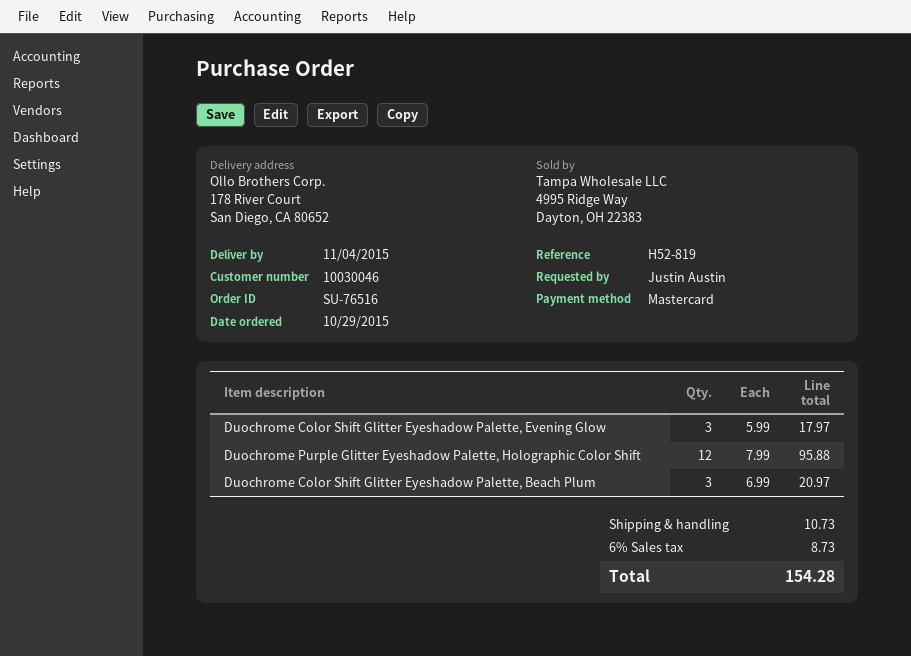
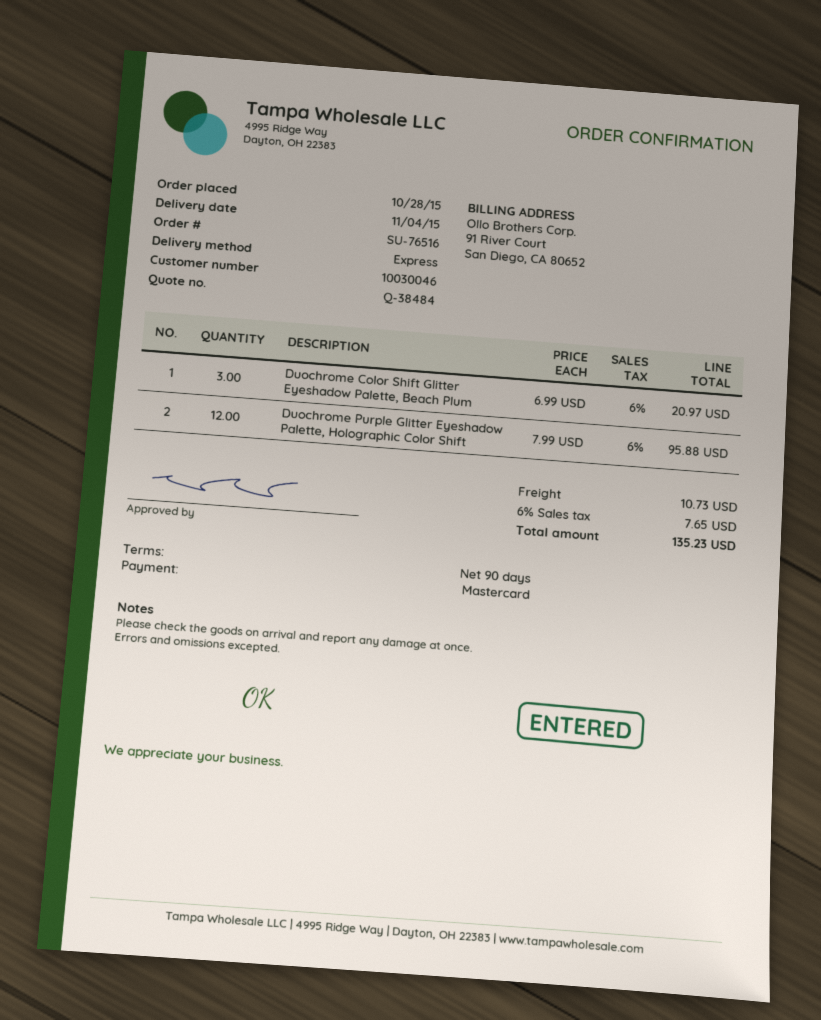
order date: 2015-10-29 -> 2015-10-28
Duochrome Color Shift Glitter Eyeshadow Palette, Evening Glow: 3 x 5.99 = 17.97 -> none
tax: 6% = 8.73 -> 6% = 7.65
total: 154.28 -> 135.23

